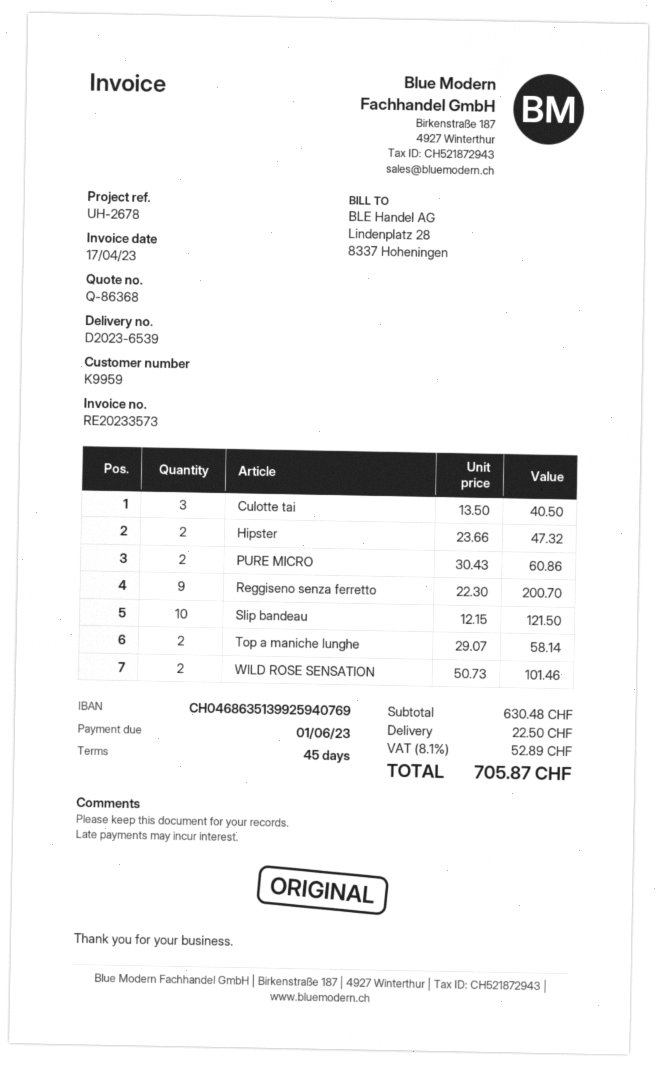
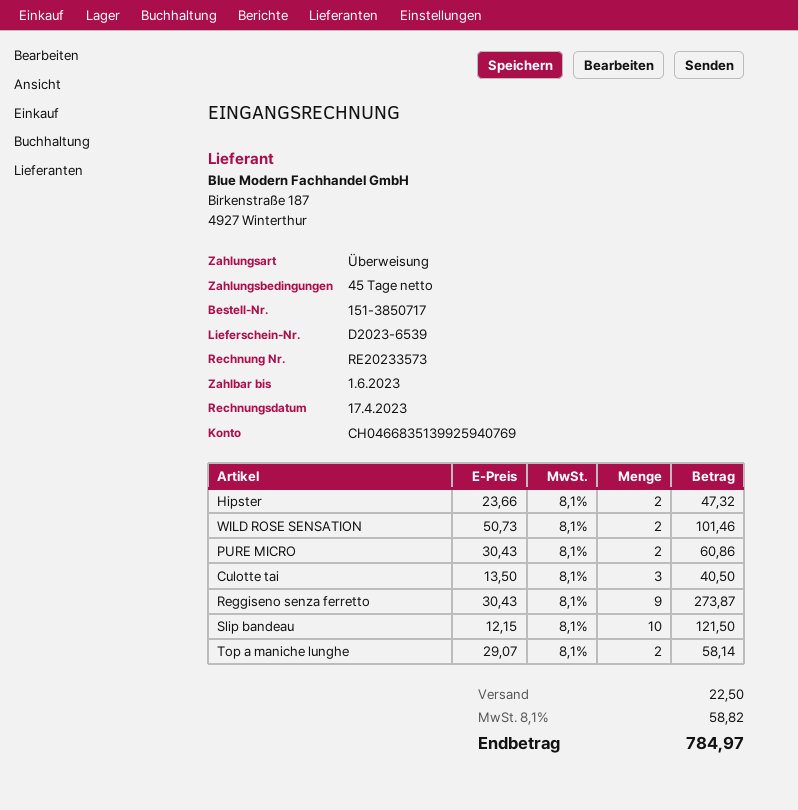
bank account: CH0468635139925940769 -> CH0466835139925940769
Reggiseno senza ferretto: 9 x 22.30 = 200.70 -> 9 x 30.43 = 273.87
tax: 8.1% = 52.89 -> 8.1% = 58.82
total: 705.87 -> 784.97

